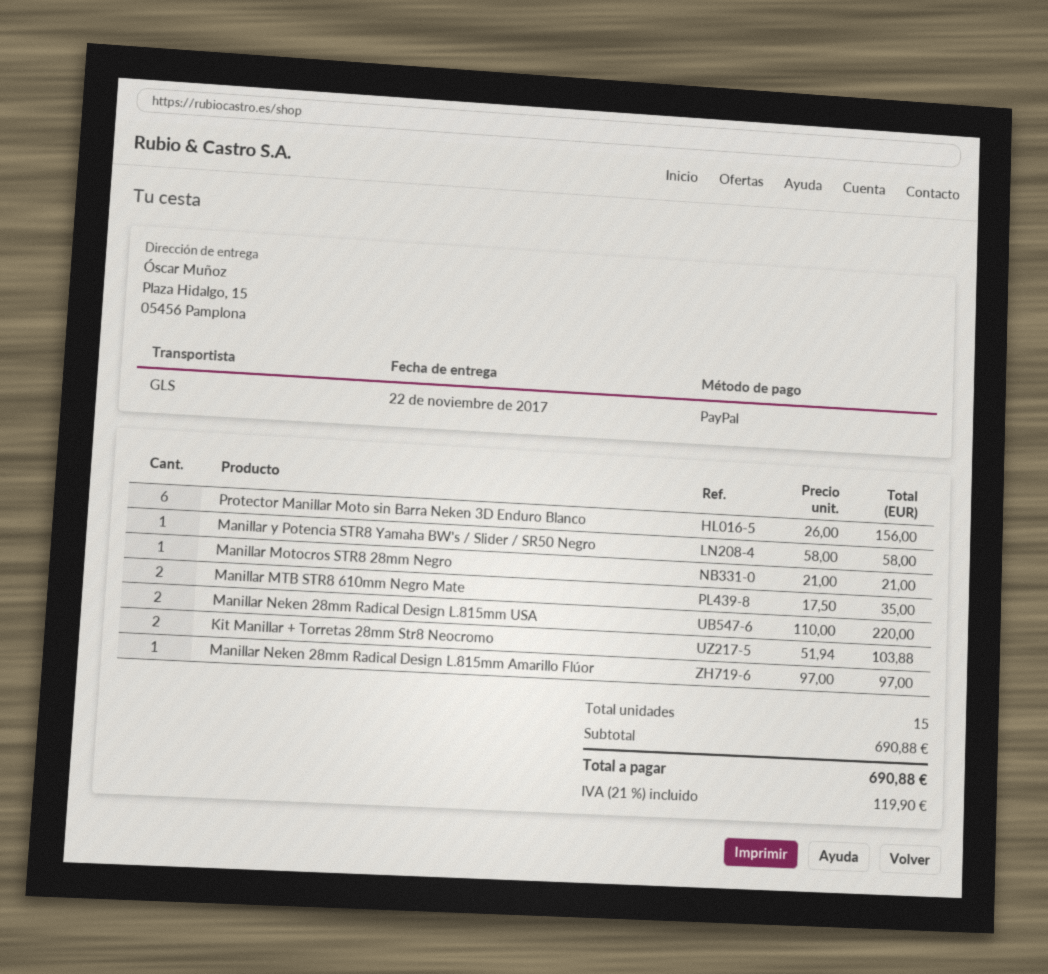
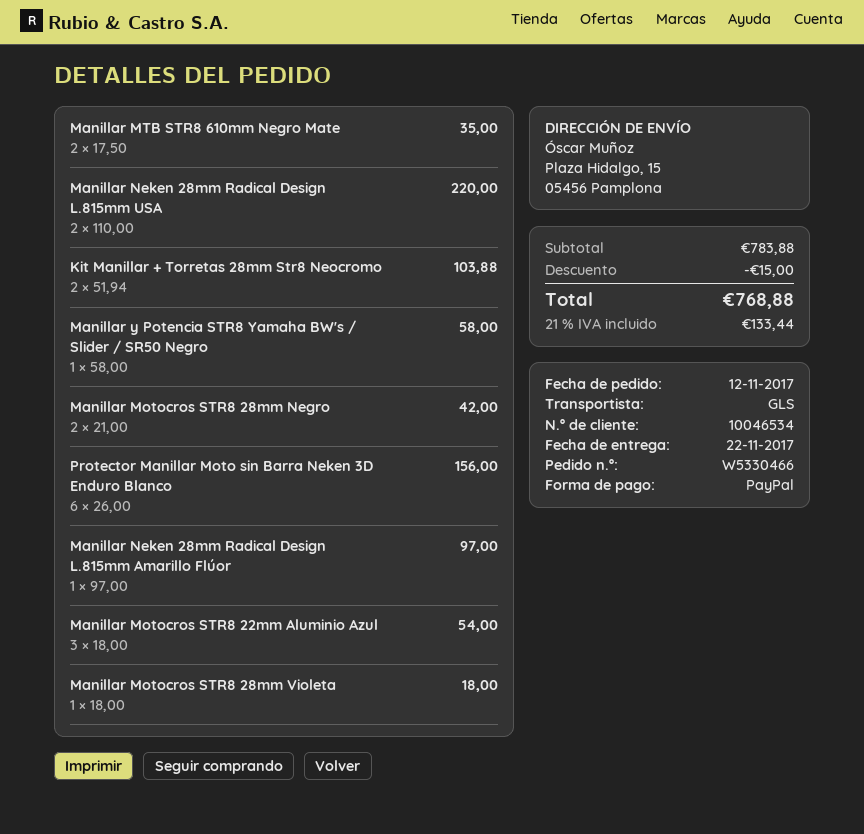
Manillar Motocros STR8 28mm Negro: 1 x 21.00 = 21.00 -> 2 x 21.00 = 42.00
Manillar Motocros STR8 22mm Aluminio Azul: none -> 3 x 18.00 = 54.00
Manillar Motocros STR8 28mm Violeta: none -> 1 x 18.00 = 18.00
subtotal: 690.88 -> 783.88
discount: none -> 15.00
tax: 21% = 119.90 -> 21% = 133.44
total: 690.88 -> 768.88

